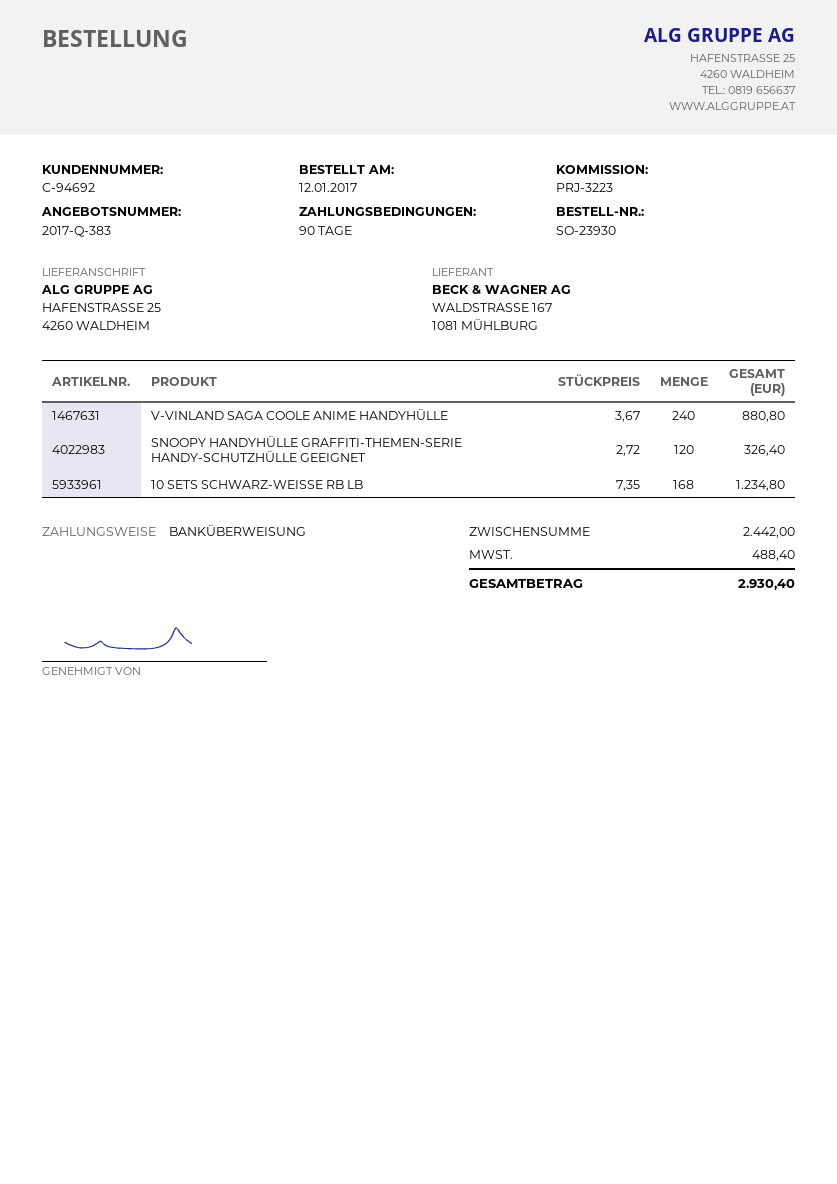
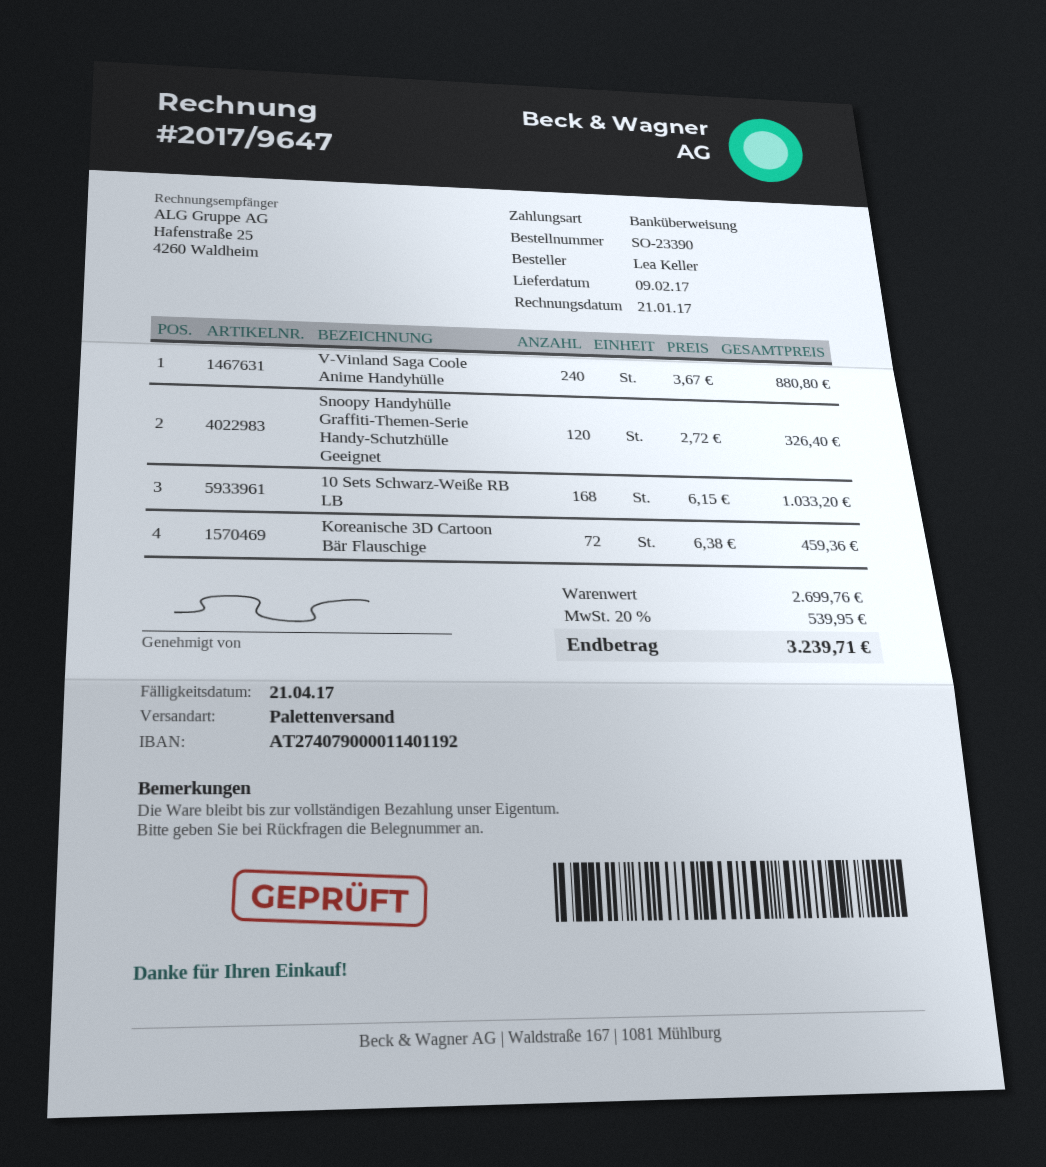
order number: SO-23930 -> SO-23390
10 SETS SCHWARZ-WEISSE RB LB: 168 x 7.35 = 1234.80 -> 168 x 6.15 = 1033.20
Koreanische 3D Cartoon Bär Flauschige: none -> 72 x 6.38 = 459.36
subtotal: 2442.00 -> 2699.76
tax: 488.40 -> 539.95
total: 2930.40 -> 3239.71

